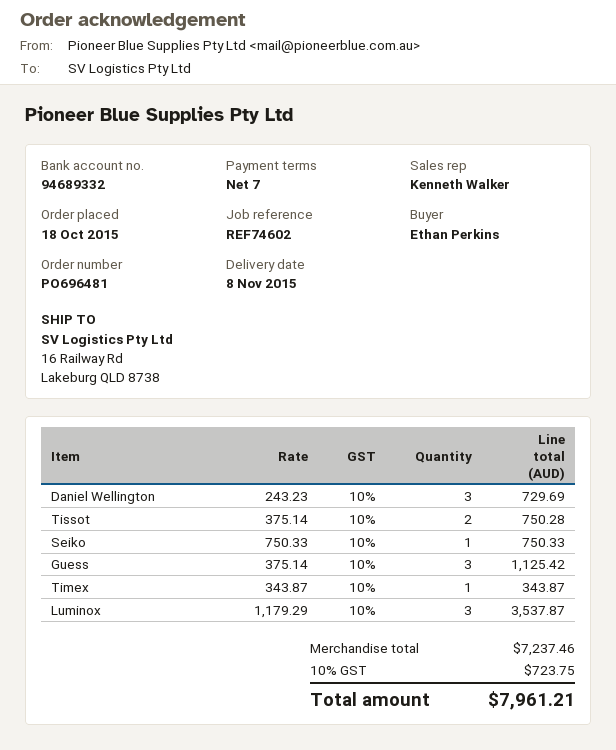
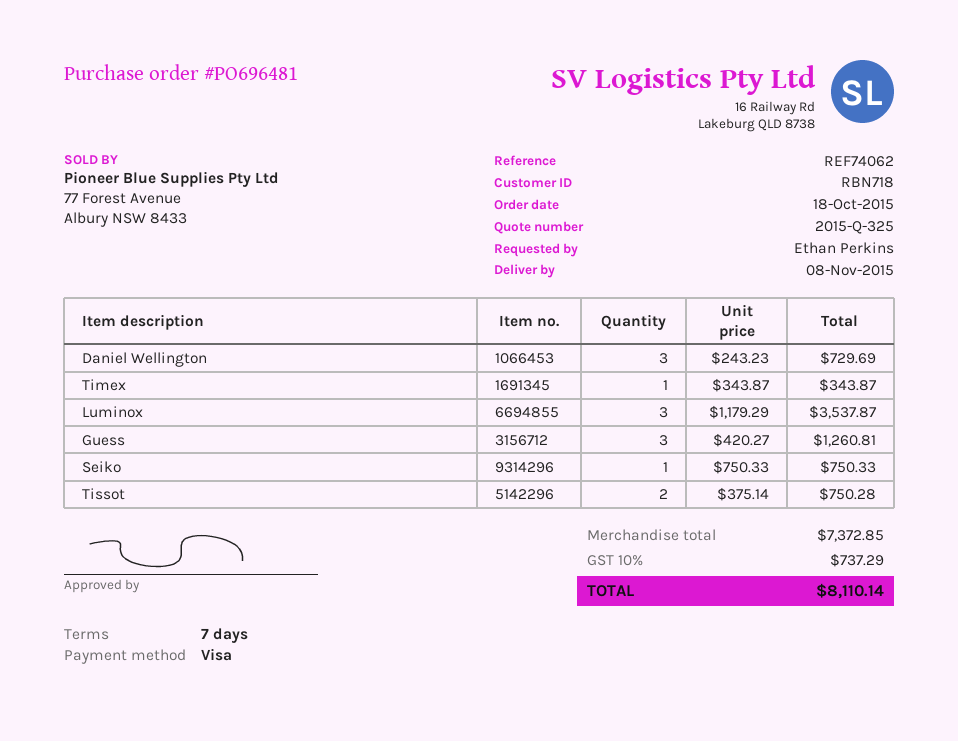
reference: REF74602 -> REF74062
Guess: 3 x 375.14 = 1125.42 -> 3 x 420.27 = 1260.81
subtotal: 7237.46 -> 7372.85
tax: 10% = 723.75 -> 10% = 737.29
total: 7961.21 -> 8110.14

